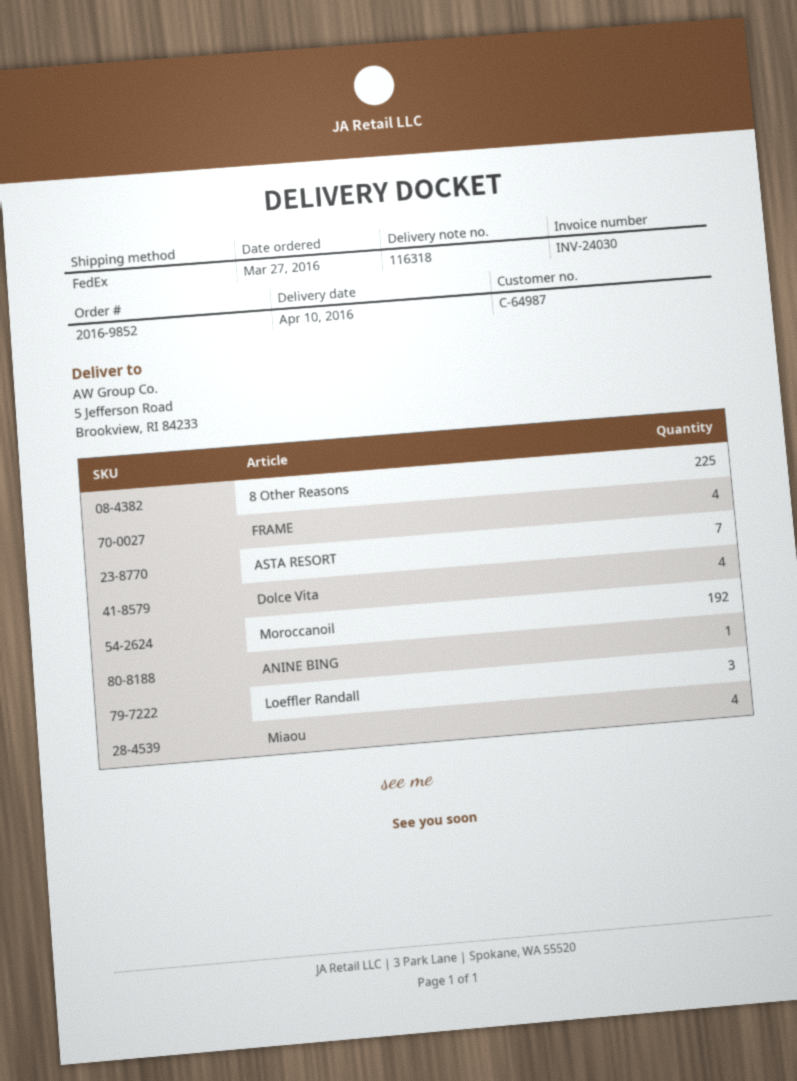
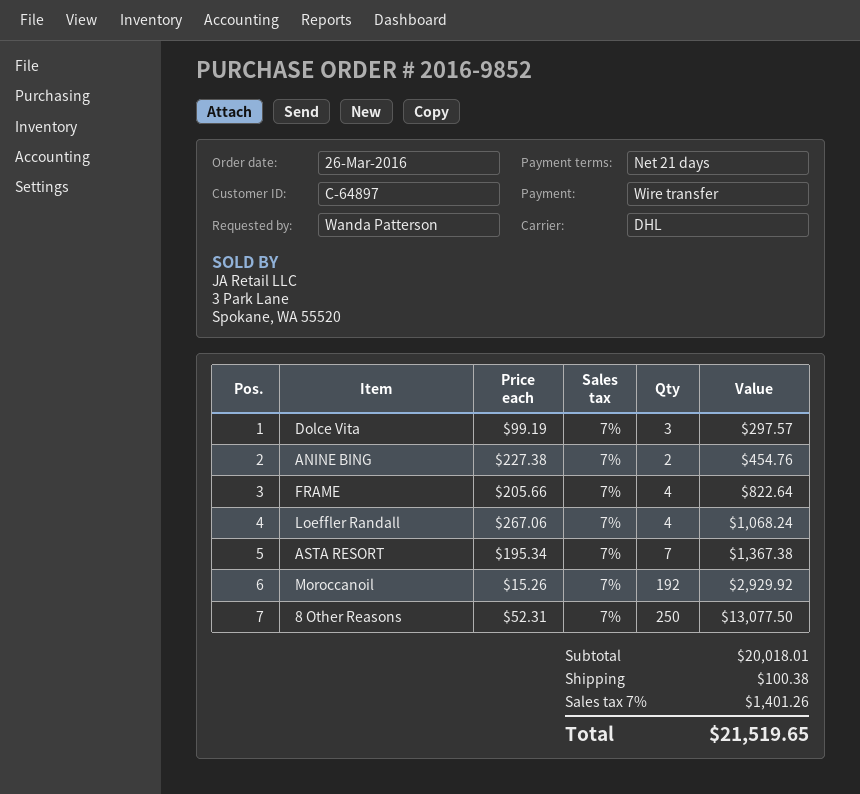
order date: 2016-03-27 -> 2016-03-26
customer number: C-64987 -> C-64897
shipping method: FedEx -> DHL
8 Other Reasons: 225 -> 250
Dolce Vita: 4 -> 3
ANINE BING: 1 -> 2
Loeffler Randall: 3 -> 4
Miaou: 4 -> none

